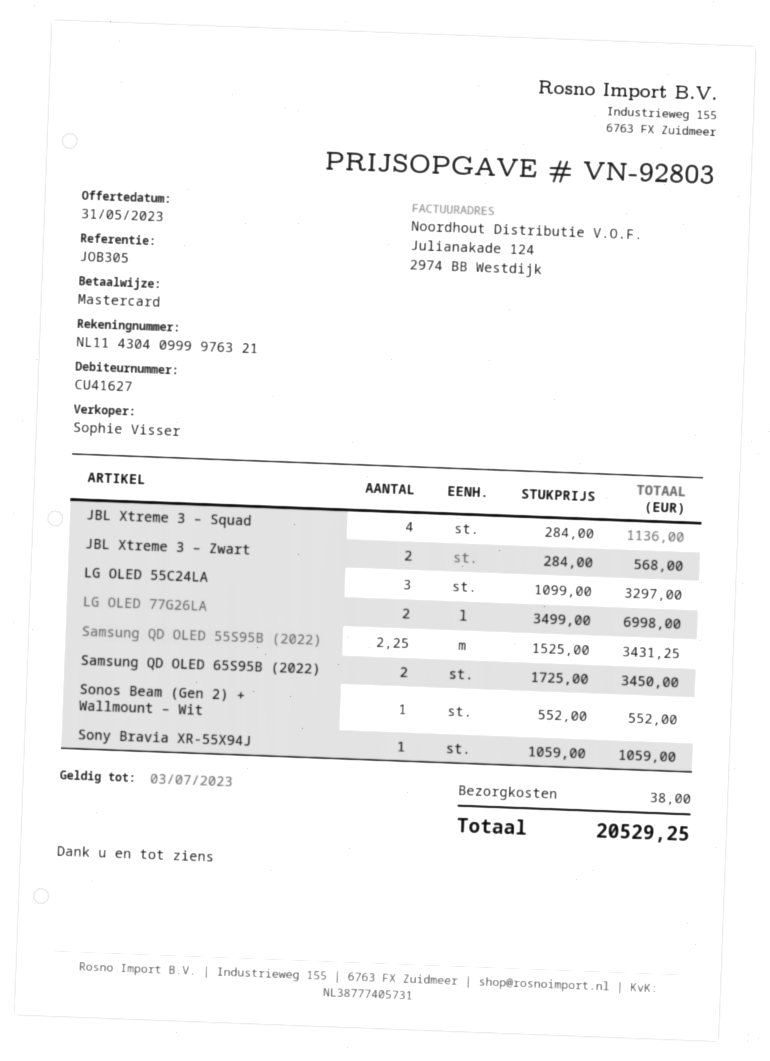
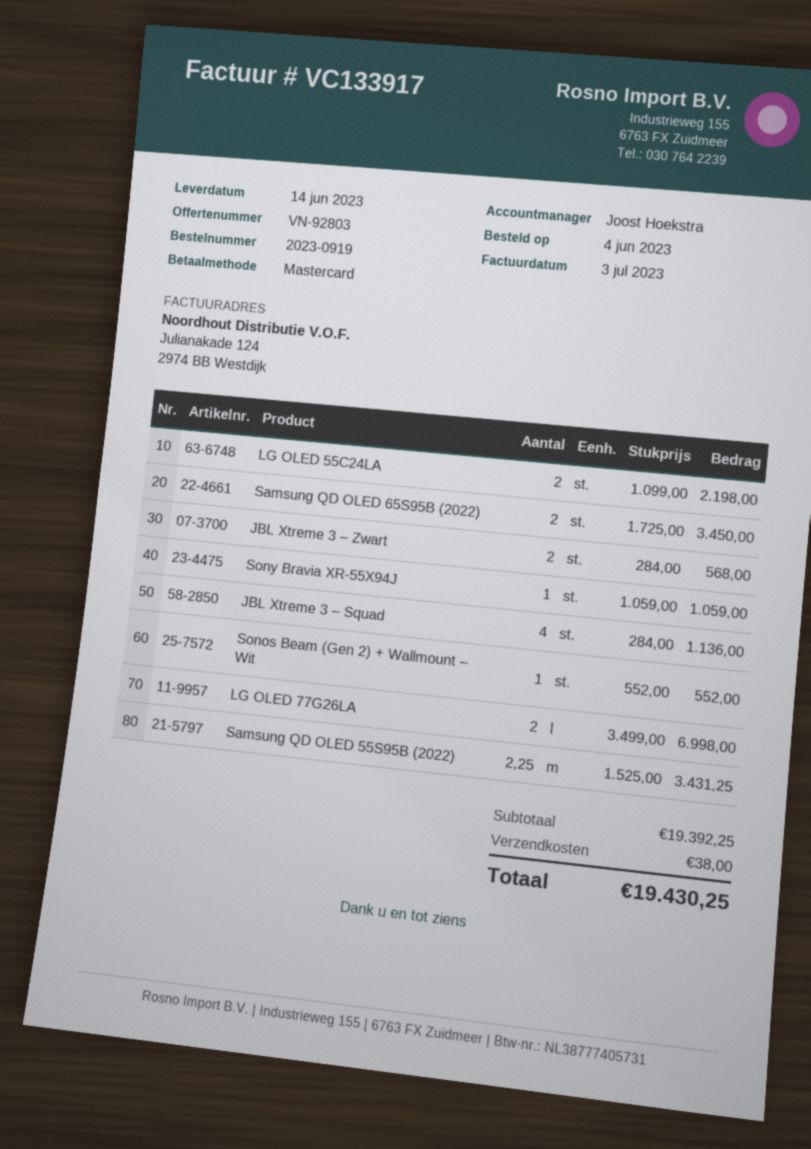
sales rep: Sophie Visser -> Joost Hoekstra
LG OLED 55C24LA: 3 x 1099.00 = 3297.00 -> 2 x 1099.00 = 2198.00
total: 20529.25 -> 19430.25

